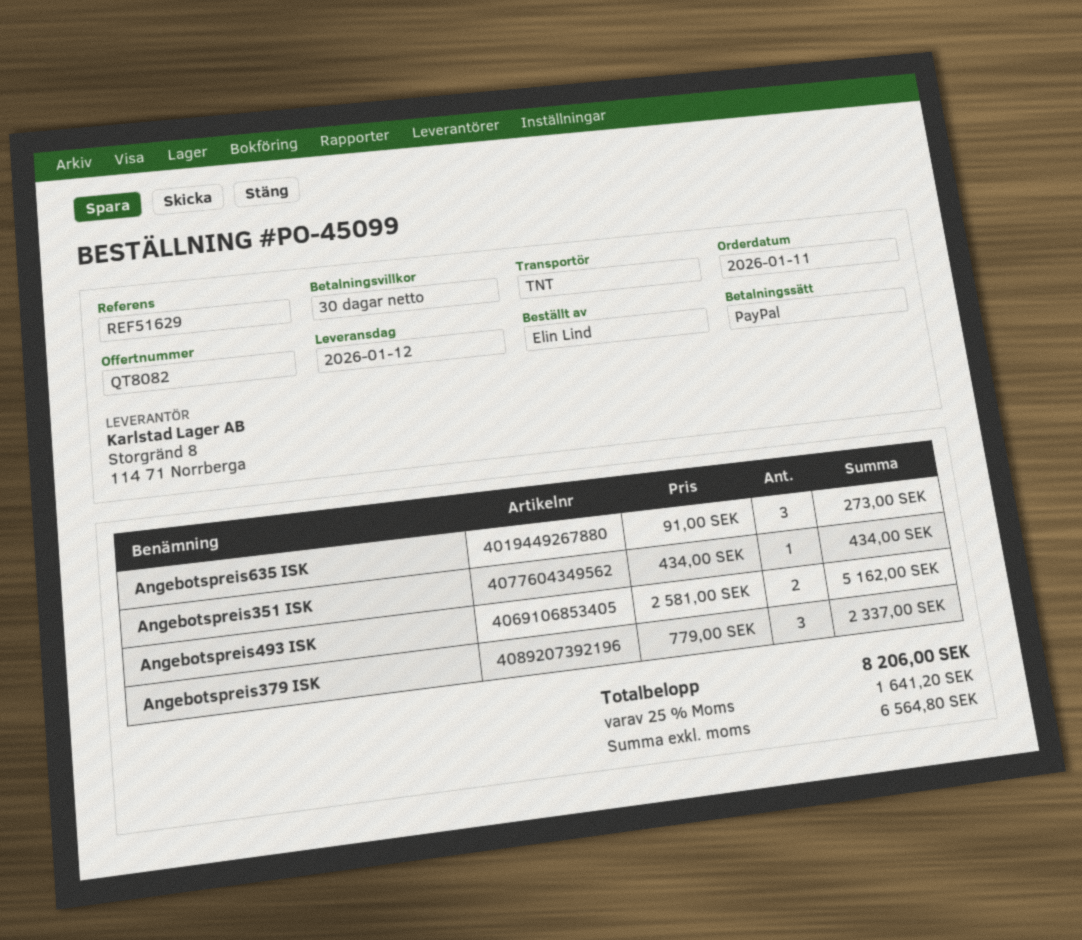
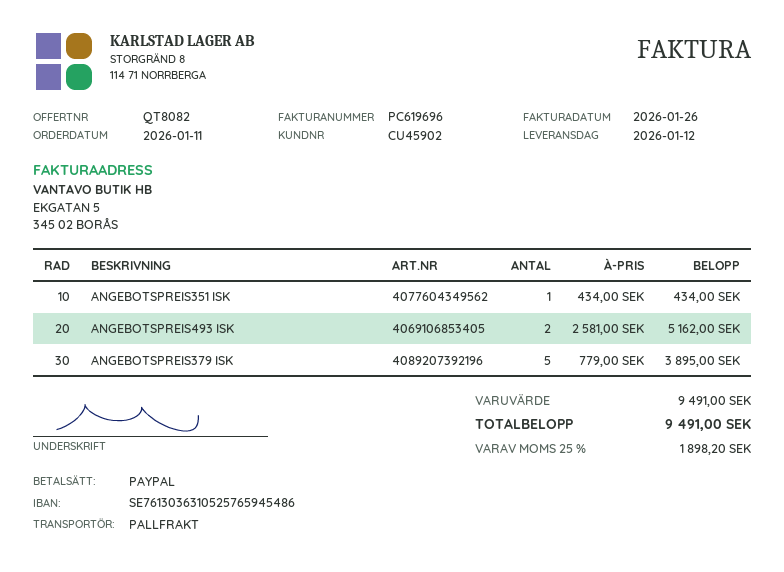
shipping method: TNT -> pallet freight
Angebotspreis635 ISK: 3 x 91.00 = 273.00 -> none
Angebotspreis379 ISK: 3 x 779.00 = 2337.00 -> 5 x 779.00 = 3895.00
tax: 25% = 1641.20 -> 25% = 1898.20
total: 8206.00 -> 9491.00

